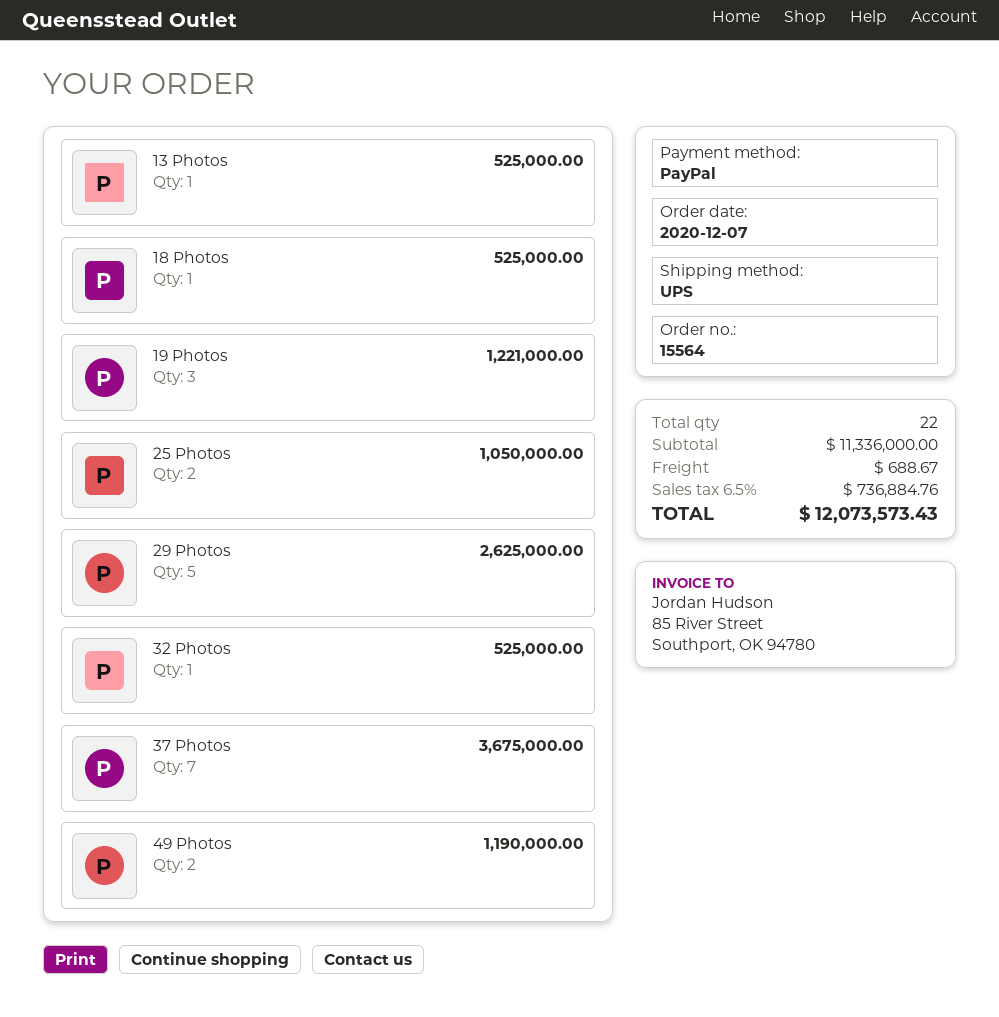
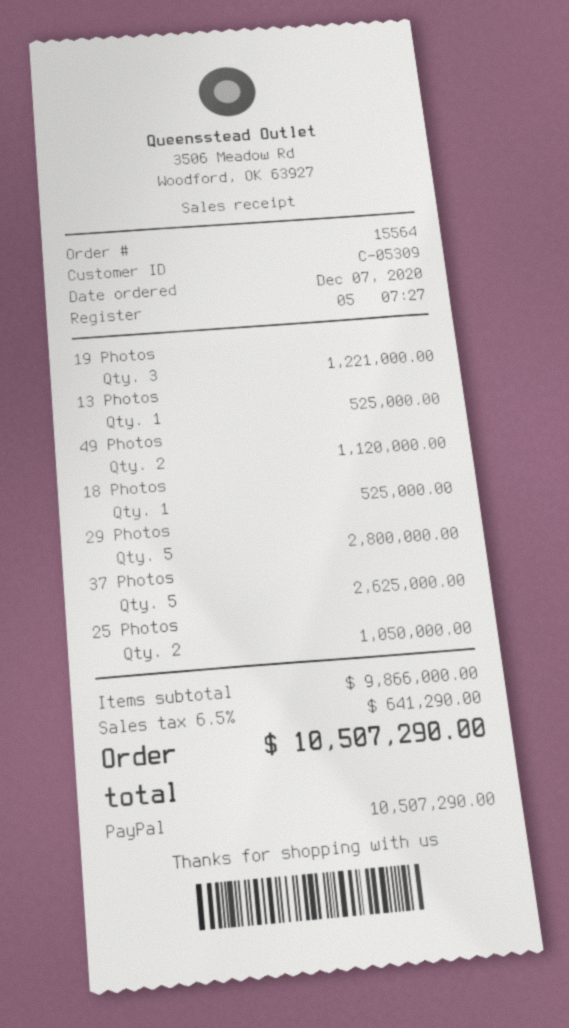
29 Photos: 5 for 2625000.00 -> 5 for 2800000.00
32 Photos: 1 for 525000.00 -> none
37 Photos: 7 for 3675000.00 -> 5 for 2625000.00
49 Photos: 2 for 1190000.00 -> 2 for 1120000.00
subtotal: 11336000.00 -> 9866000.00
shipping: 688.67 -> none
tax: 6.5% = 736884.76 -> 6.5% = 641290.00
total: 12073573.43 -> 10507290.00

